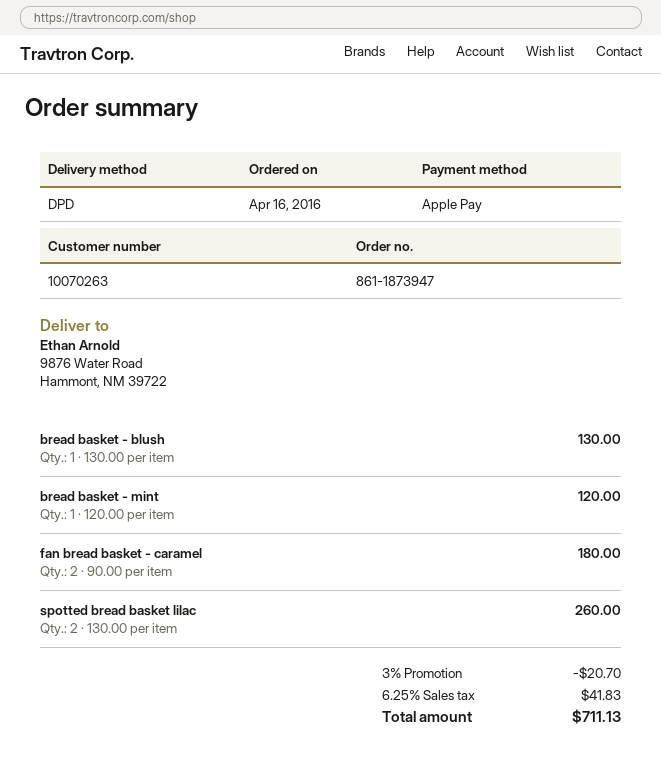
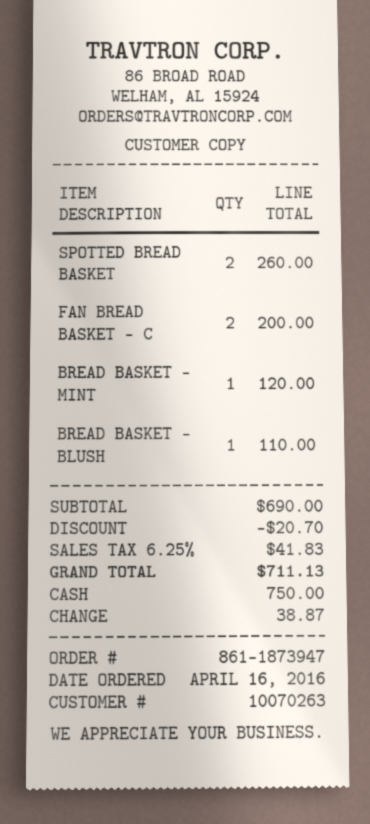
payment method: Apple Pay -> cash
bread basket - blush: 1 for 130.00 -> 1 for 110.00
fan bread basket - caramel: 2 for 180.00 -> 2 for 200.00

